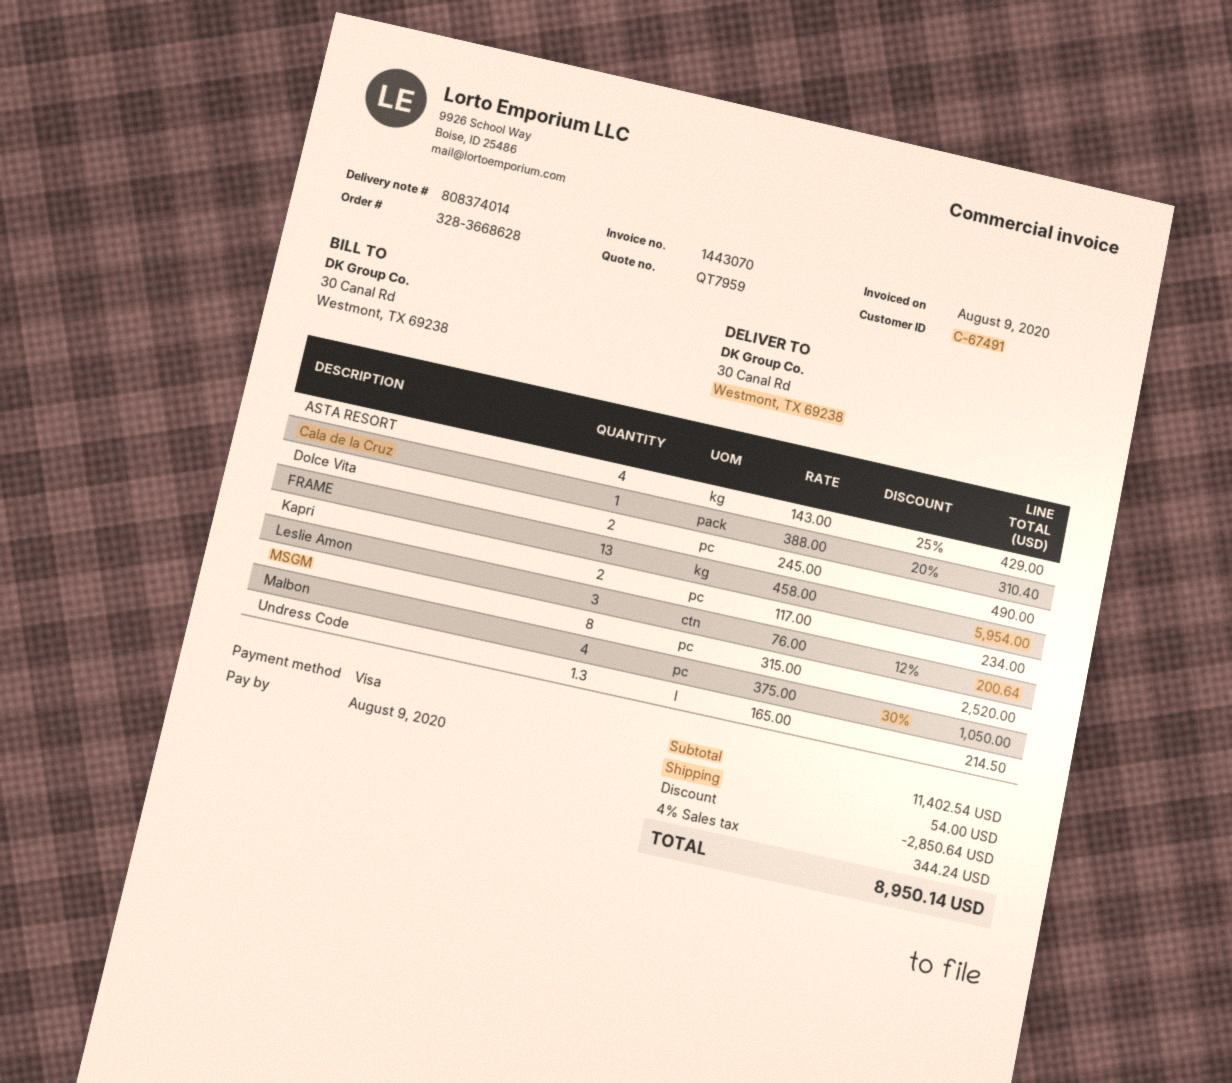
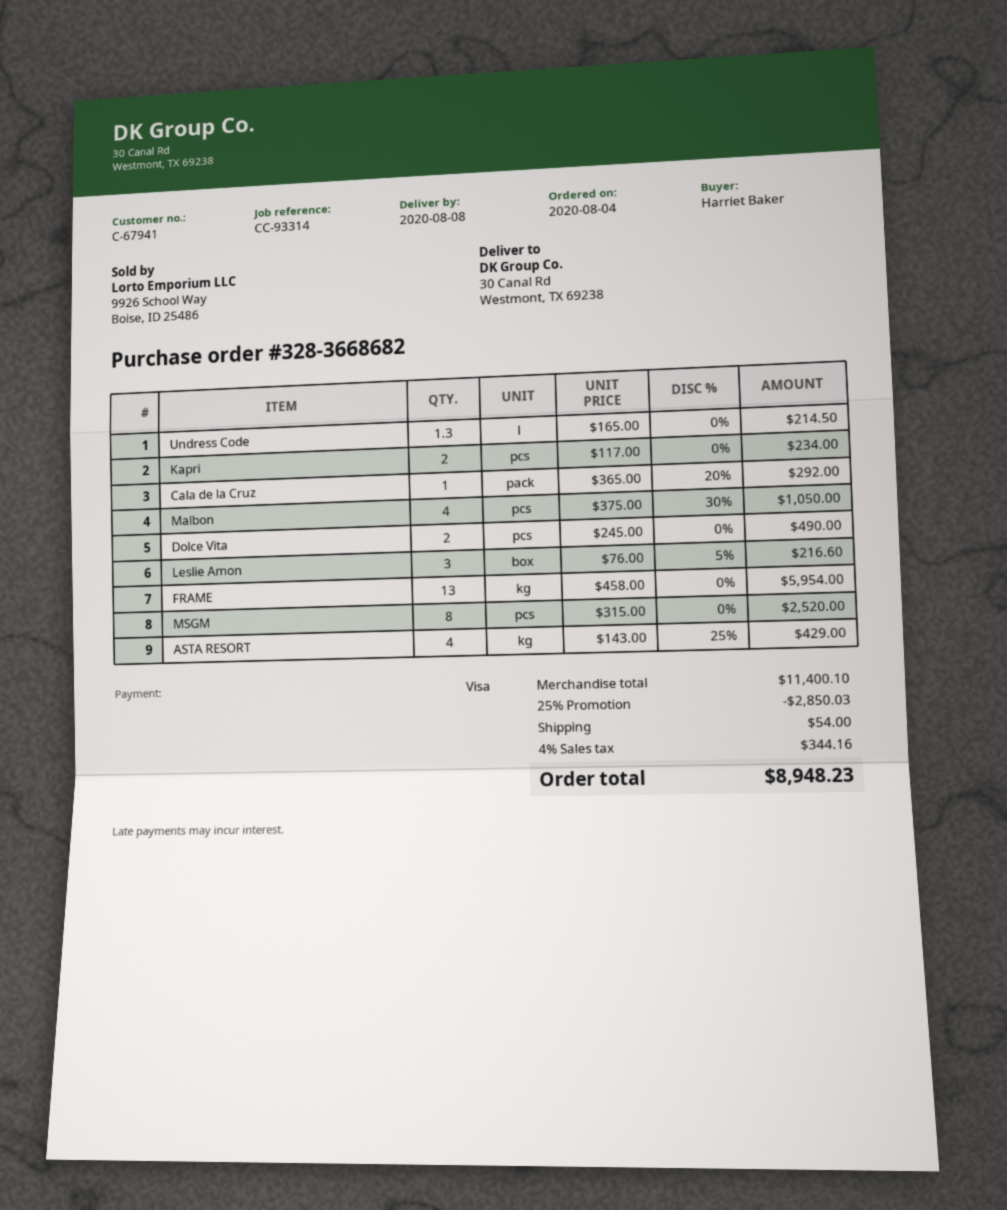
order number: 328-3668628 -> 328-3668682
customer number: C-67491 -> C-67941
Cala de la Cruz: 1 x 388.00 - 20% = 310.40 -> 1 x 365.00 - 20% = 292.00
Leslie Amon: 3 x 76.00 - 12% = 200.64 -> 3 x 76.00 - 5% = 216.60
subtotal: 11402.54 -> 11400.10
discount: 2850.64 -> 2850.03
tax: 4% = 344.24 -> 4% = 344.16
total: 8950.14 -> 8948.23

